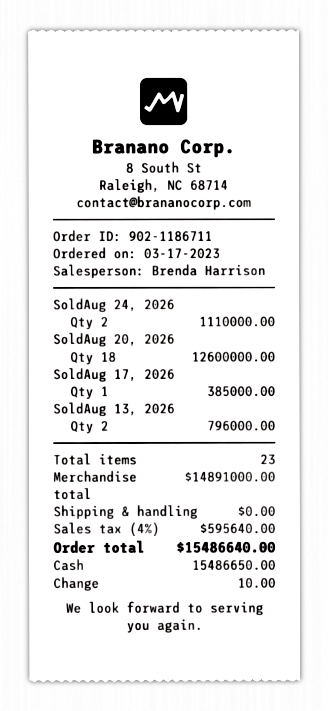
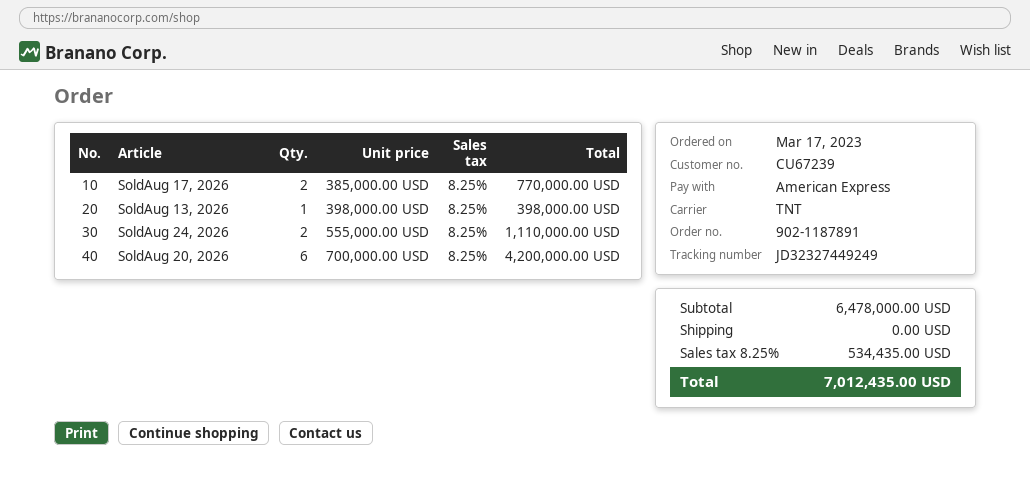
order number: 902-1186711 -> 902-1187891
payment method: cash -> American Express
SoldAug 20, 2026: 18 for 12600000.00 -> 6 for 4200000.00
SoldAug 17, 2026: 1 for 385000.00 -> 2 for 770000.00
SoldAug 13, 2026: 2 for 796000.00 -> 1 for 398000.00
subtotal: 14891000.00 -> 6478000.00
tax: 4% = 595640.00 -> 8.25% = 534435.00
total: 15486640.00 -> 7012435.00

